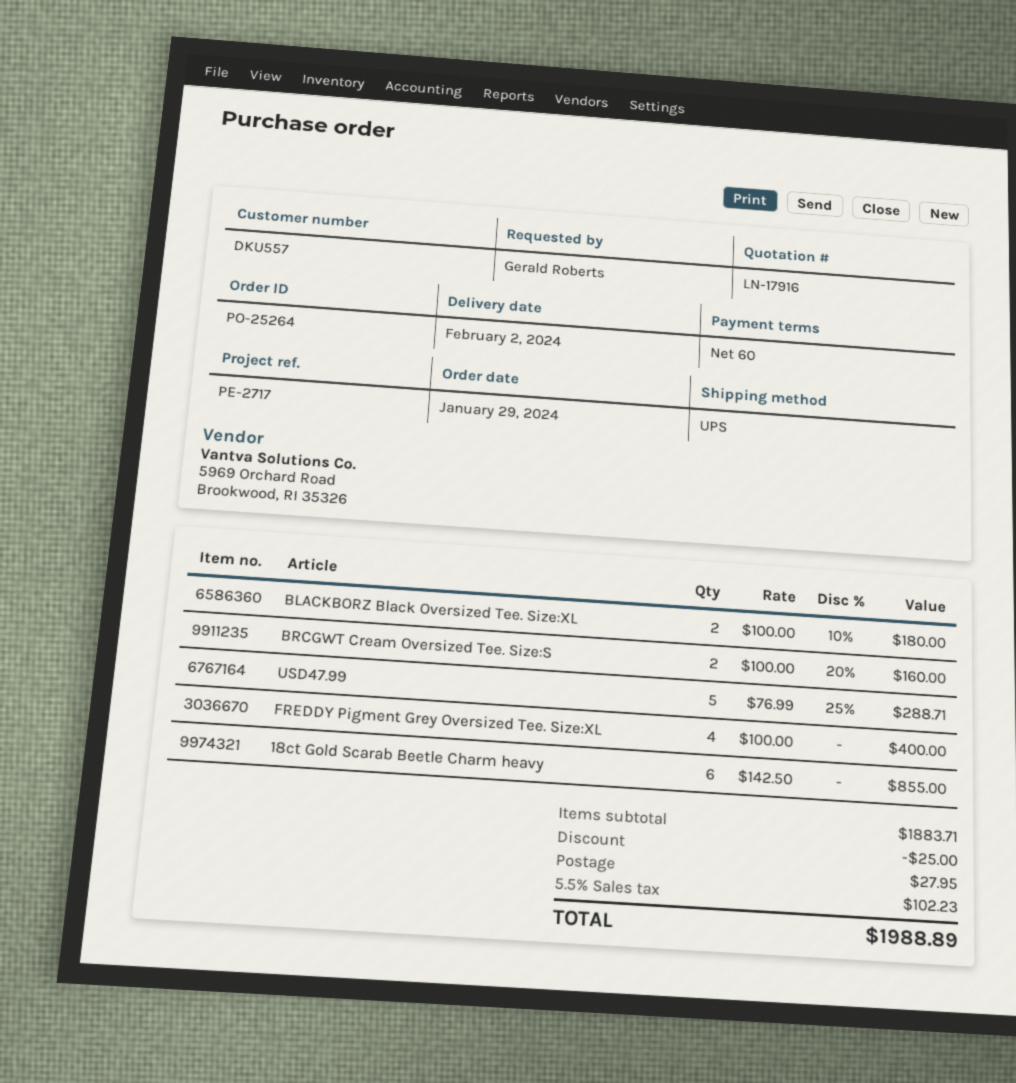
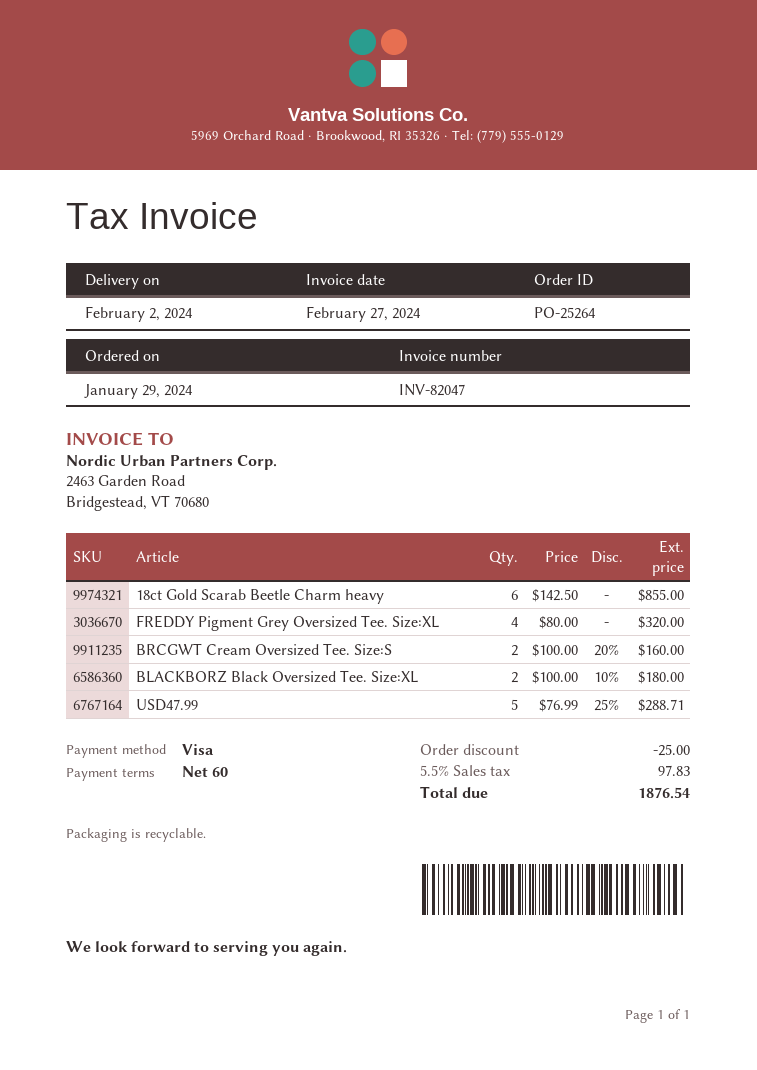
FREDDY Pigment Grey Oversized Tee. Size:XL: 4 x 100.00 = 400.00 -> 4 x 80.00 = 320.00
shipping: 27.95 -> none
tax: 5.5% = 102.23 -> 5.5% = 97.83
total: 1988.89 -> 1876.54

